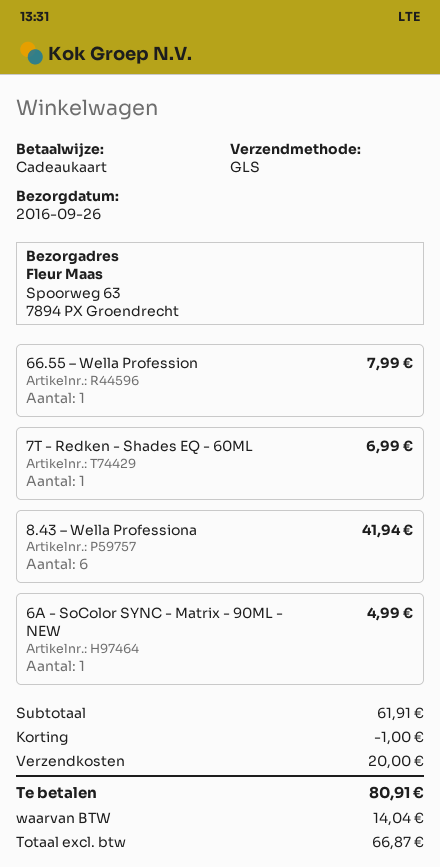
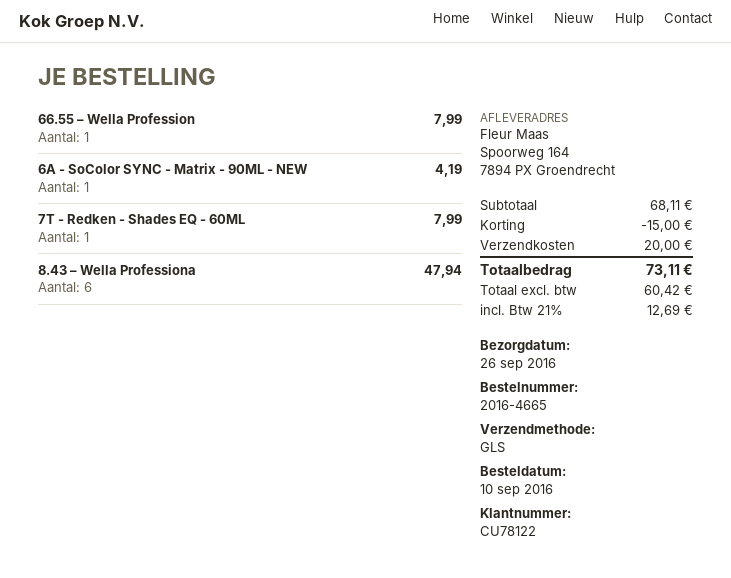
ship to: Spoorweg 63, 7894 PX Groendrecht -> Spoorweg 164, 7894 PX Groendrecht
7T - Redken - Shades EQ - 60ML: 1 for 6.99 -> 1 for 7.99
8.43 – Wella Professiona: 6 for 41.94 -> 6 for 47.94
6A - SoColor SYNC - Matrix - 90ML - NEW: 1 for 4.99 -> 1 for 4.19
subtotal: 61.91 -> 68.11
discount: 1.00 -> 15.00
net: 66.87 -> 60.42
tax: 14.04 -> 12.69
total: 80.91 -> 73.11

